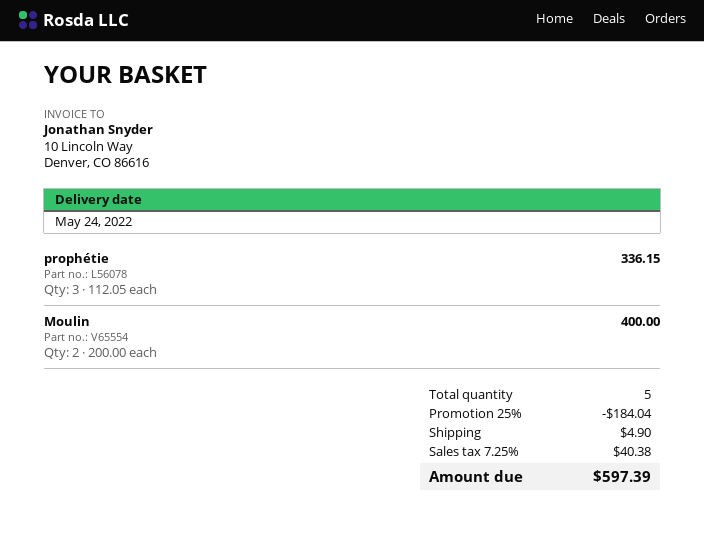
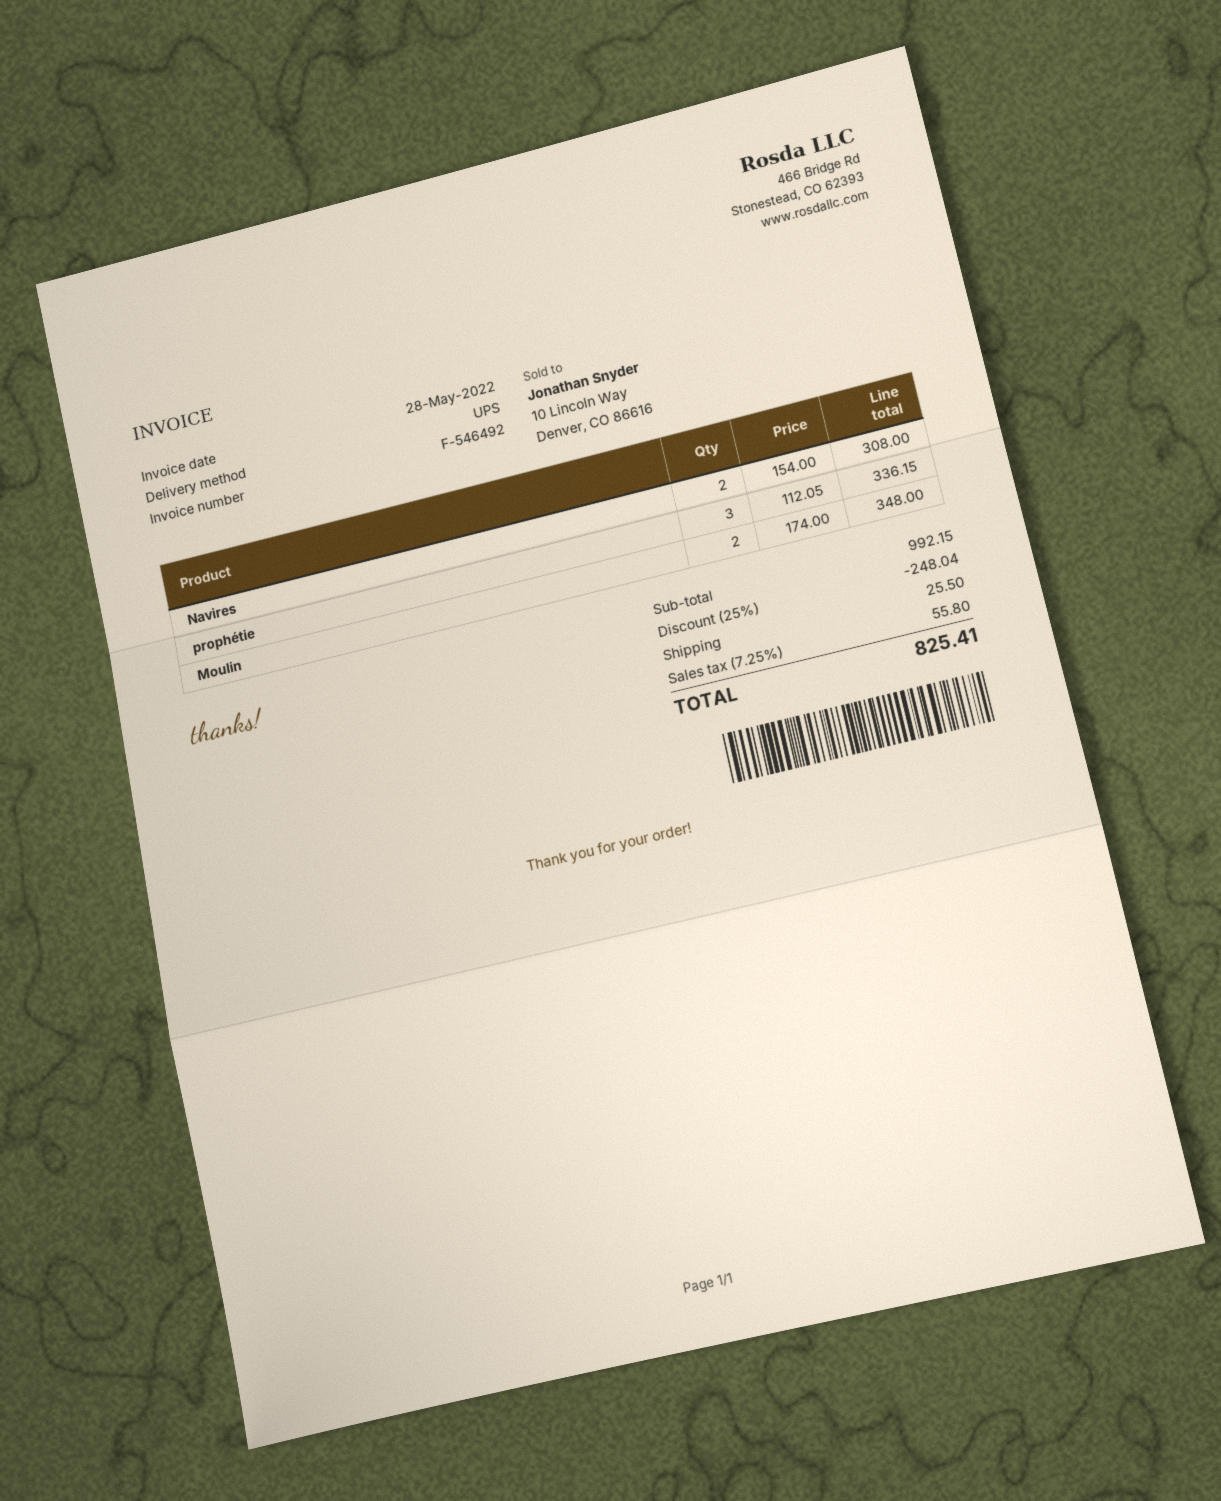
Moulin: 2 x 200.00 = 400.00 -> 2 x 174.00 = 348.00
Navires: none -> 2 x 154.00 = 308.00
discount: 25% = 184.04 -> 25% = 248.04
shipping: 4.90 -> 25.50
tax: 7.25% = 40.38 -> 7.25% = 55.80
total: 597.39 -> 825.41

